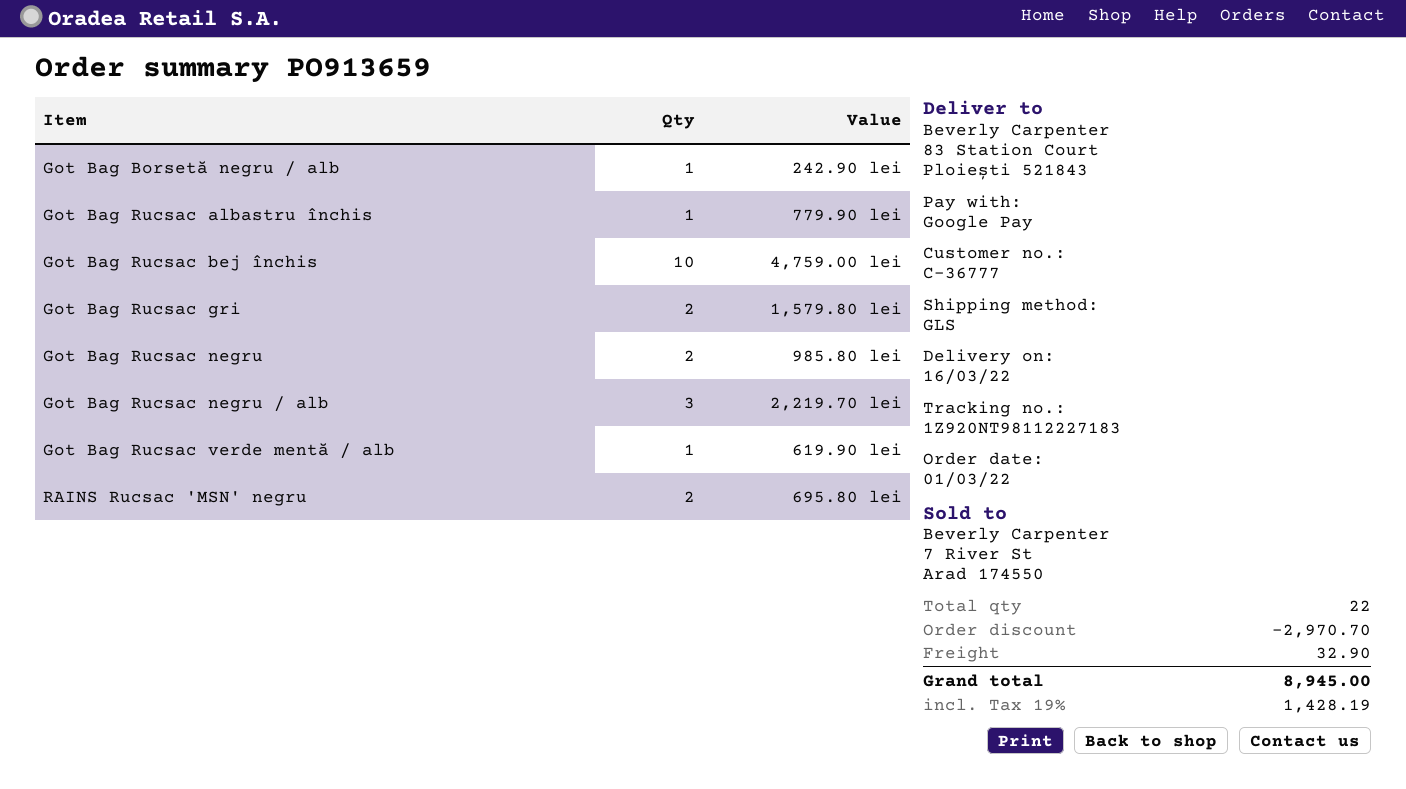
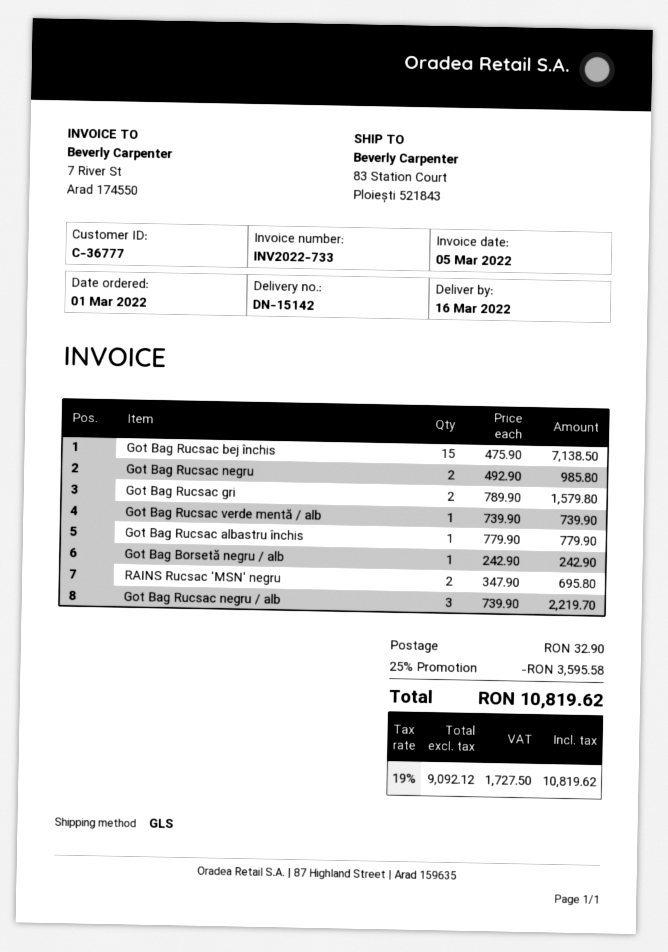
Got Bag Rucsac bej închis: 10 for 4759.00 -> 15 for 7138.50
Got Bag Rucsac verde mentă / alb: 1 for 619.90 -> 1 for 739.90
discount: 2970.70 -> 3595.58
tax: 19% = 1428.19 -> 19% = 1727.50
total: 8945.00 -> 10819.62

